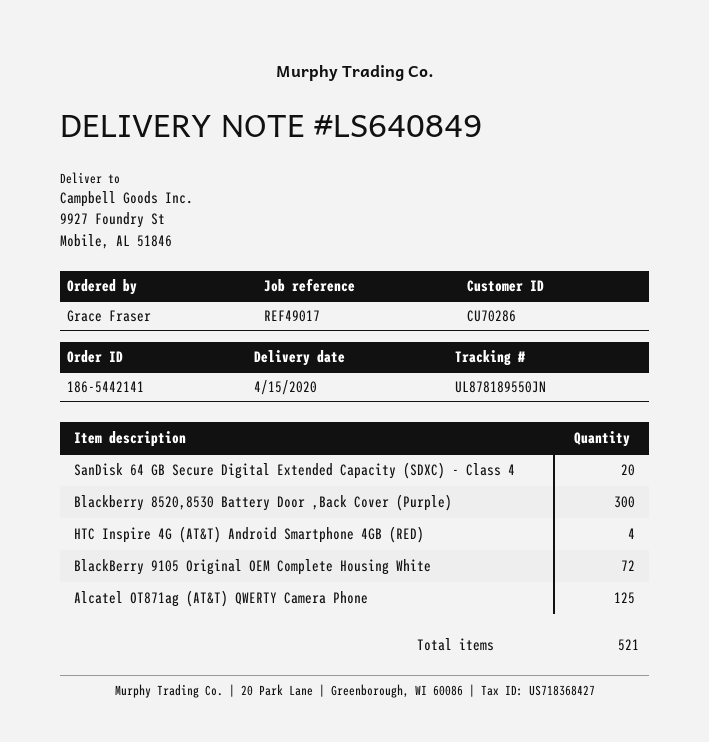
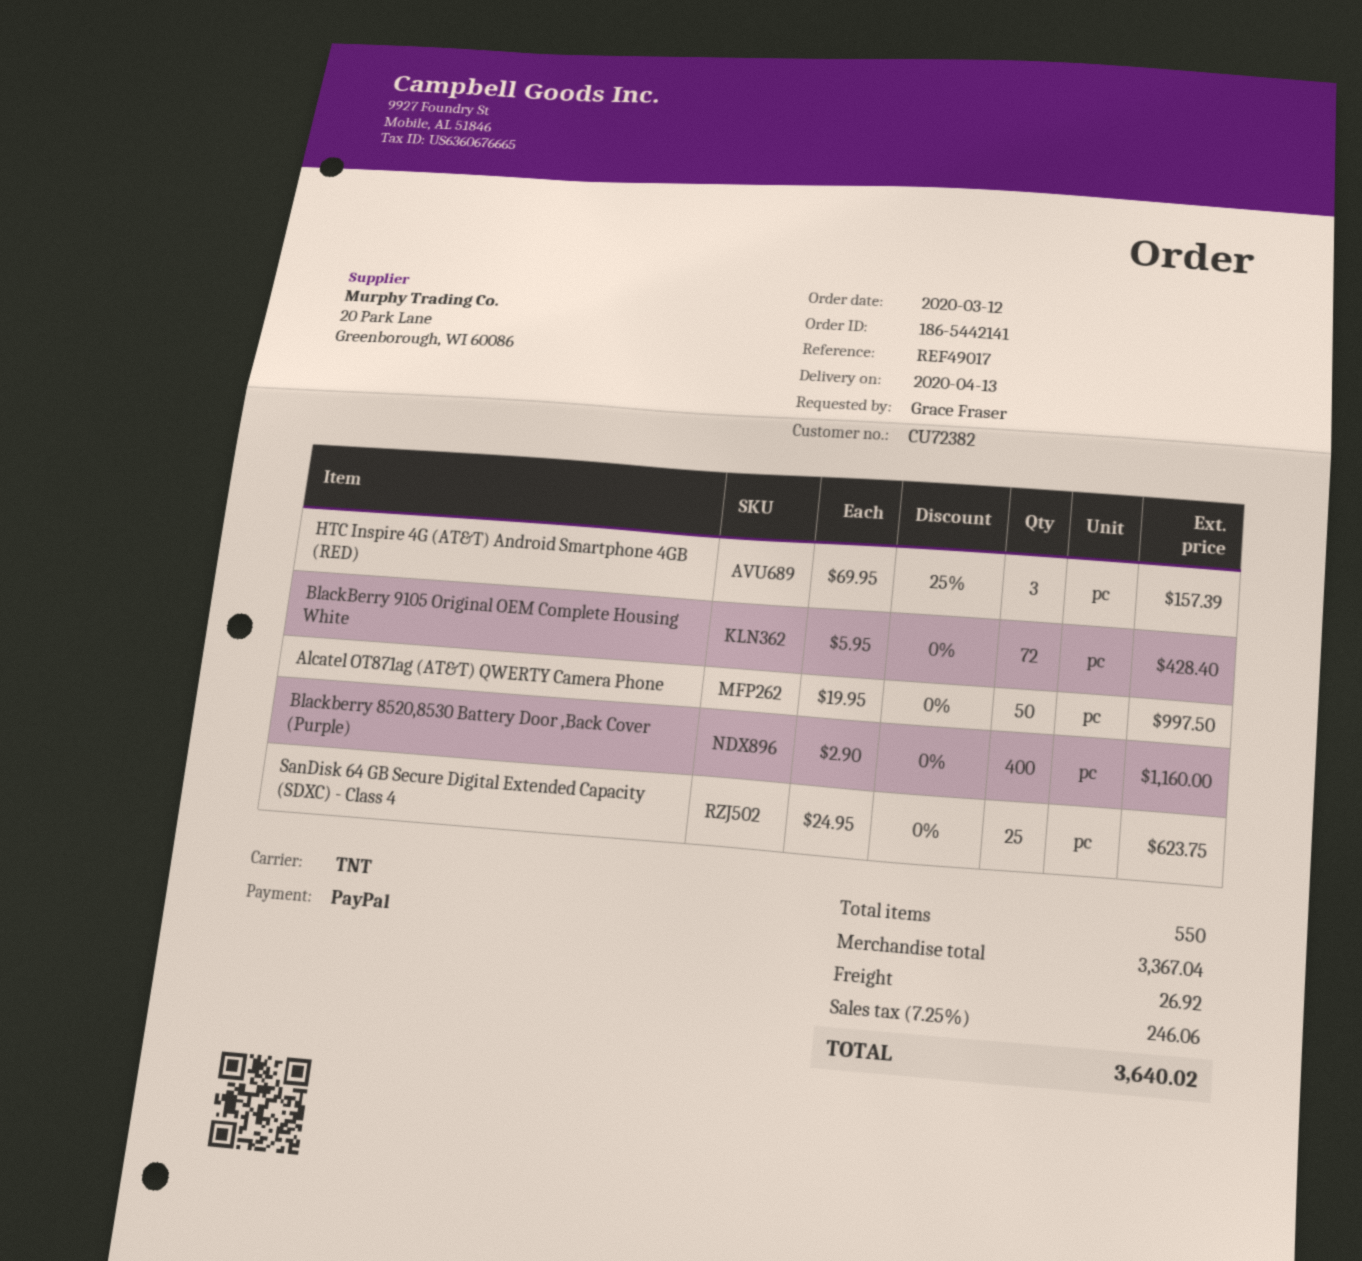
delivery date: 2020-04-15 -> 2020-04-13
customer number: CU70286 -> CU72382
SanDisk 64 GB Secure Digital Extended Capacity (SDXC) - Class 4: 20 -> 25
Blackberry 8520,8530 Battery Door ,Back Cover (Purple): 300 -> 400
HTC Inspire 4G (AT&T) Android Smartphone 4GB (RED): 4 -> 3
Alcatel OT871ag (AT&T) QWERTY Camera Phone: 125 -> 50
total quantity: 521 -> 550

